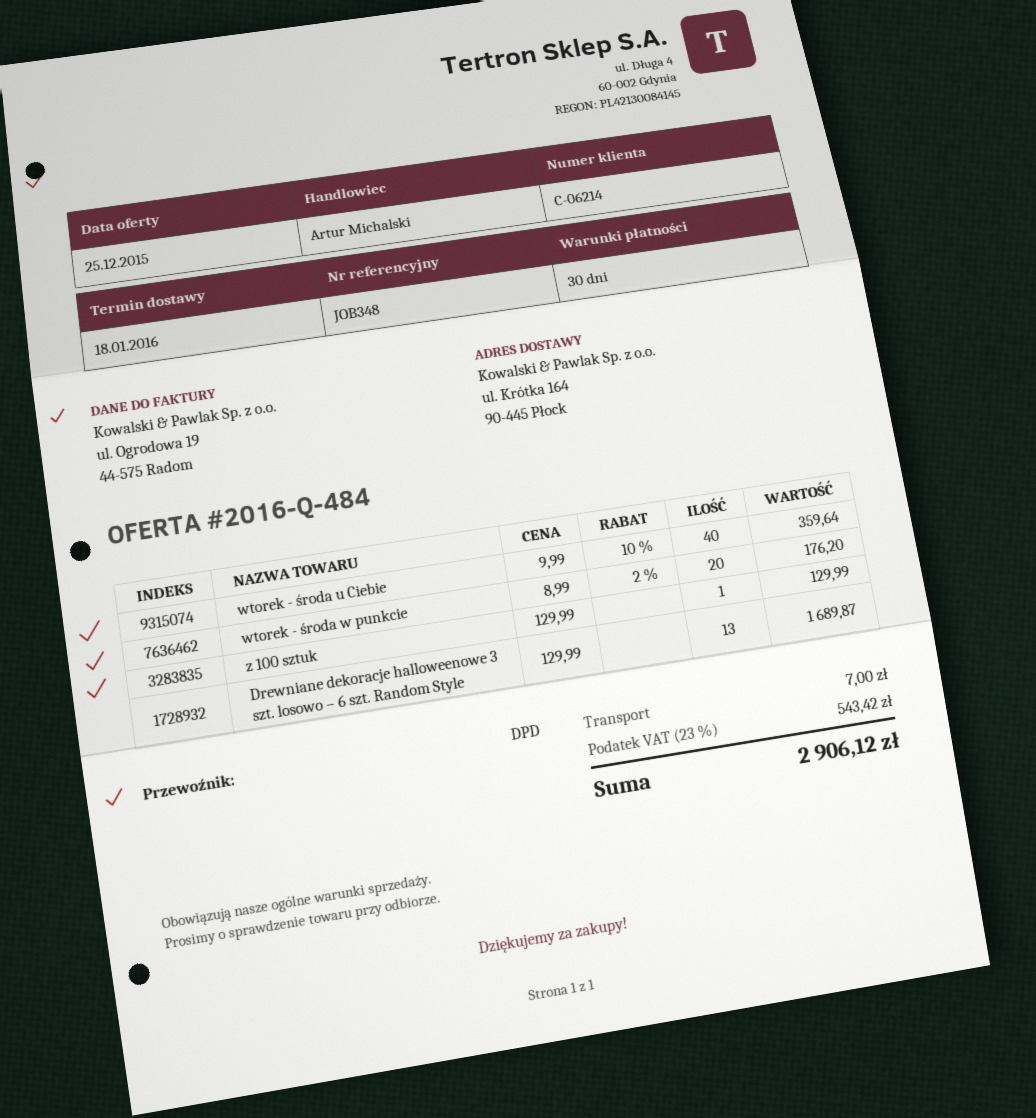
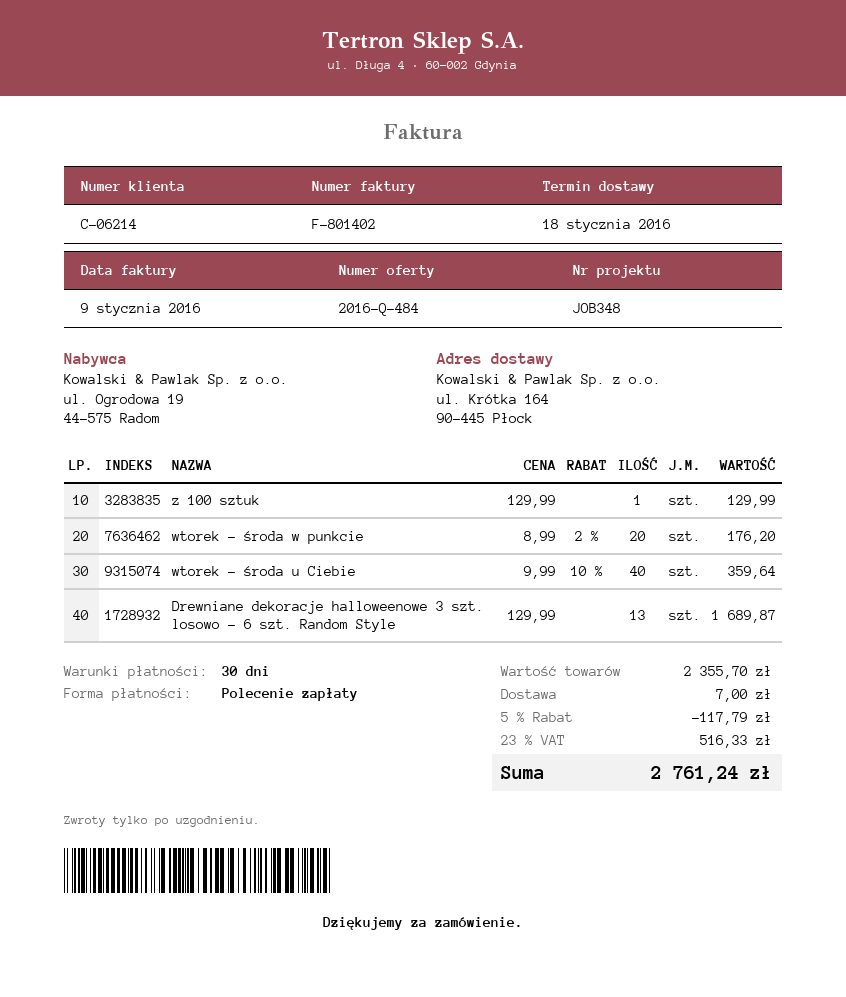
discount: none -> 5% = 117.79
tax: 23% = 543.42 -> 23% = 516.33
total: 2906.12 -> 2761.24

